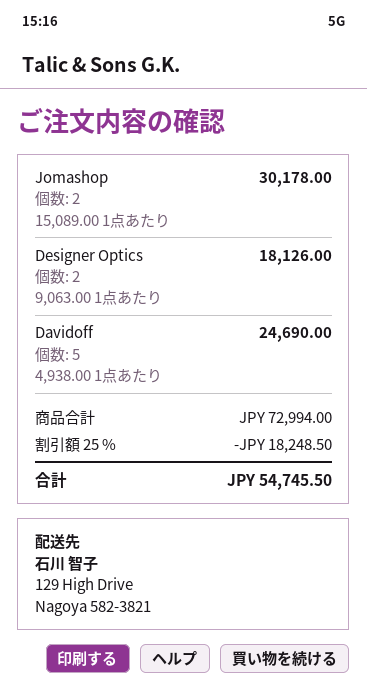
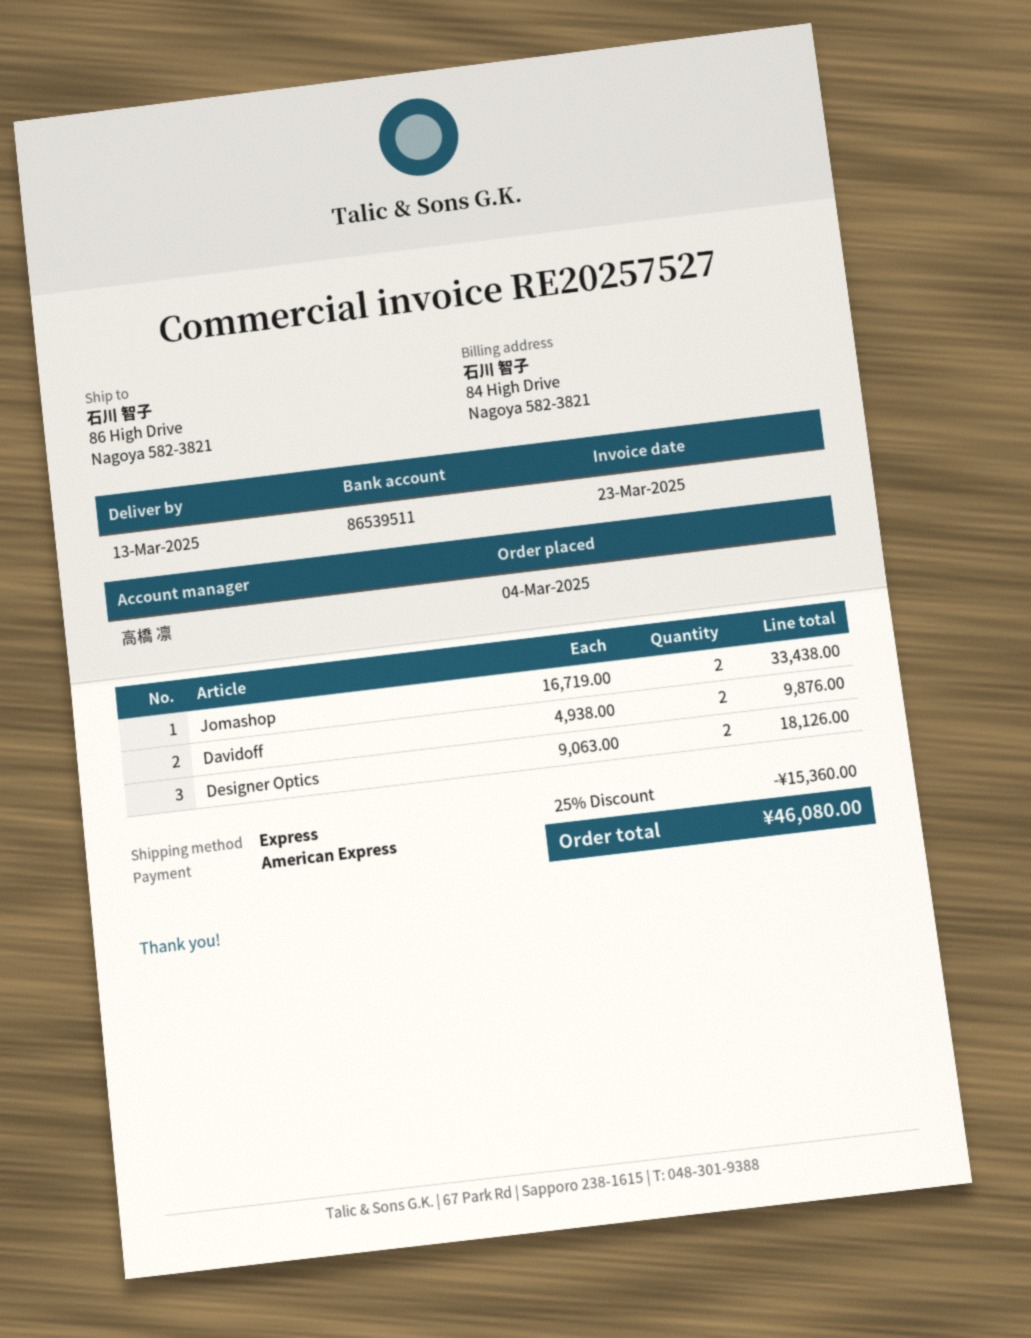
ship to: 129 High Drive, Nagoya 582-3821 -> 86 High Drive, Nagoya 582-3821
Jomashop: 2 x 15089.00 = 30178.00 -> 2 x 16719.00 = 33438.00
Davidoff: 5 x 4938.00 = 24690.00 -> 2 x 4938.00 = 9876.00
discount: 25% = 18248.50 -> 25% = 15360.00
total: 54745.50 -> 46080.00

